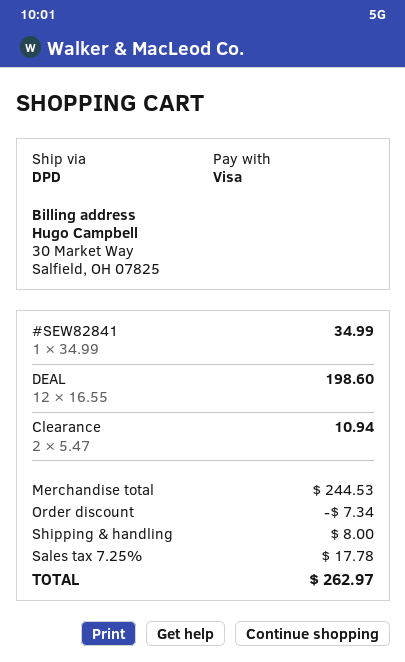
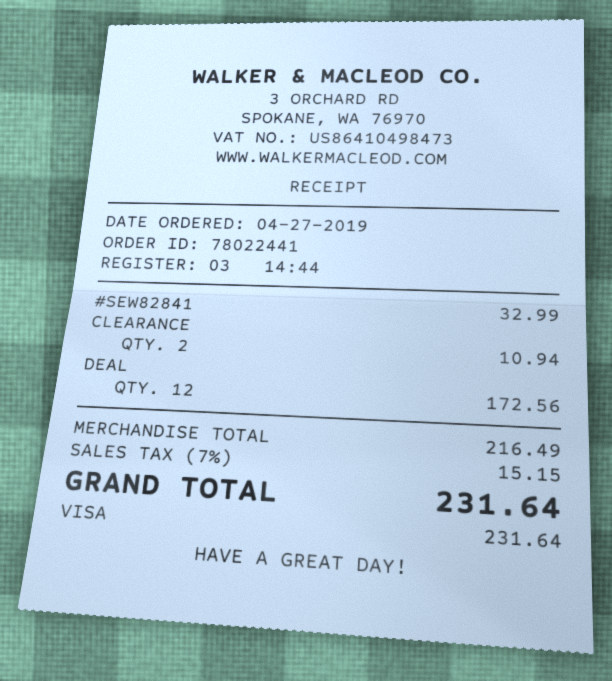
#SEW82841: 1 for 34.99 -> 1 for 32.99
DEAL: 12 for 198.60 -> 12 for 172.56
subtotal: 244.53 -> 216.49
discount: 7.34 -> none
shipping: 8.00 -> none
tax: 7.25% = 17.78 -> 7% = 15.15
total: 262.97 -> 231.64

